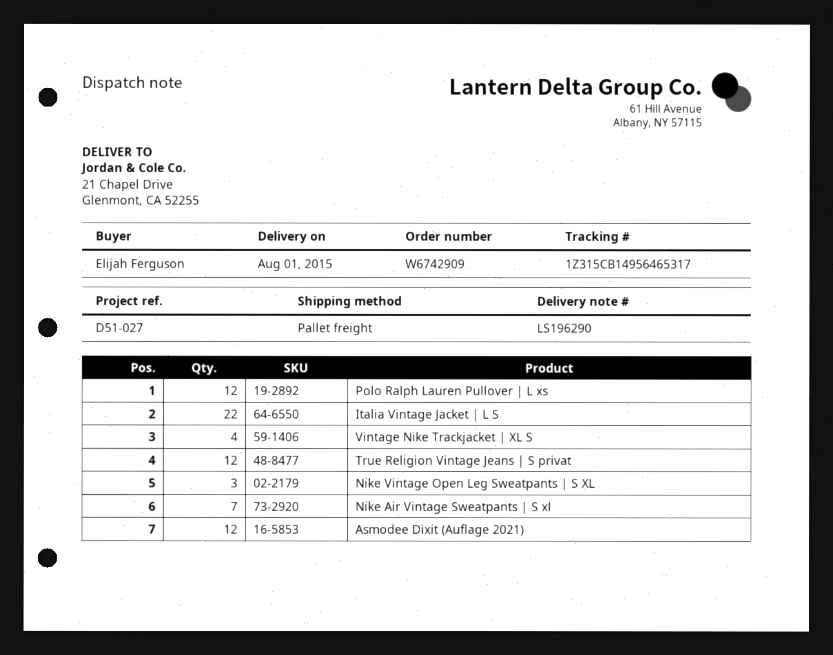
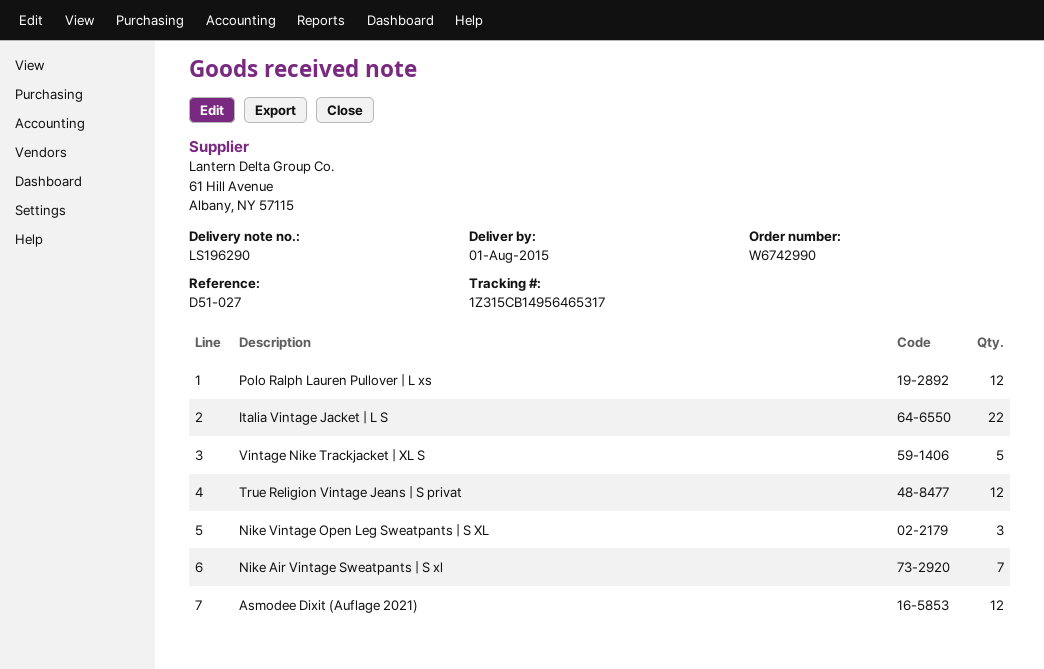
order number: W6742909 -> W6742990
Vintage Nike Trackjacket | XL S: 4 -> 5

